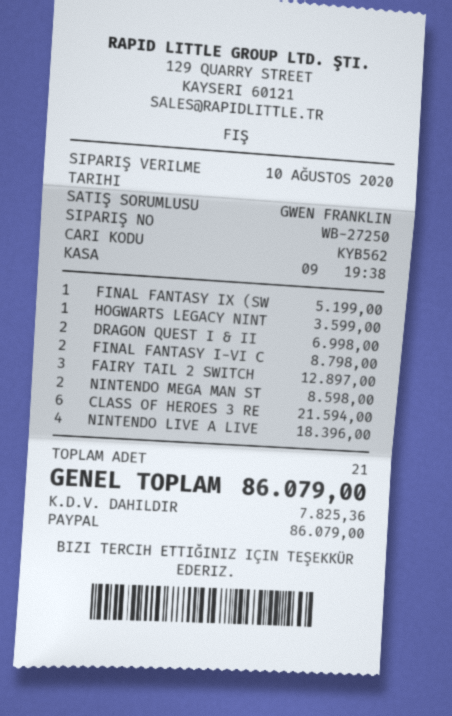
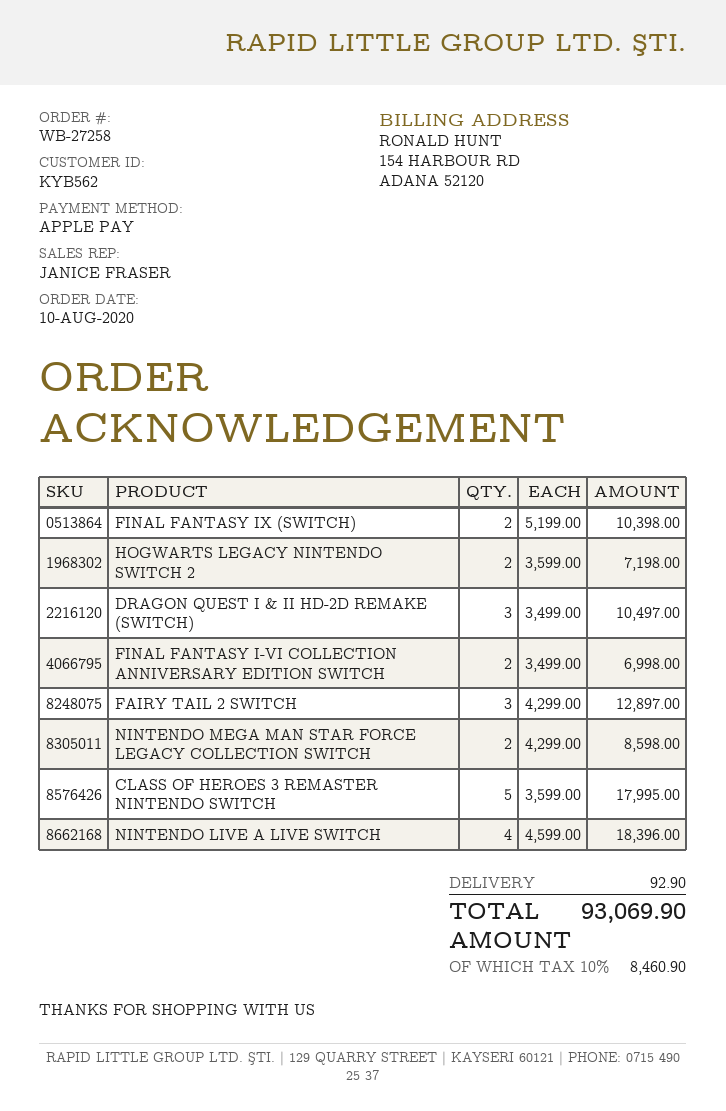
order number: WB-27250 -> WB-27258
sales rep: GWEN FRANKLIN -> JANICE FRASER
payment method: PayPal -> Apple Pay
FINAL FANTASY IX (SW: 1 for 5199.00 -> 2 for 10398.00
HOGWARTS LEGACY NINT: 1 for 3599.00 -> 2 for 7198.00
DRAGON QUEST I & II: 2 for 6998.00 -> 3 for 10497.00
FINAL FANTASY I-VI C: 2 for 8798.00 -> 2 for 6998.00
CLASS OF HEROES 3 RE: 6 for 21594.00 -> 5 for 17995.00
shipping: none -> 92.90
tax: 7825.36 -> 8460.90
total: 86079.00 -> 93069.90

